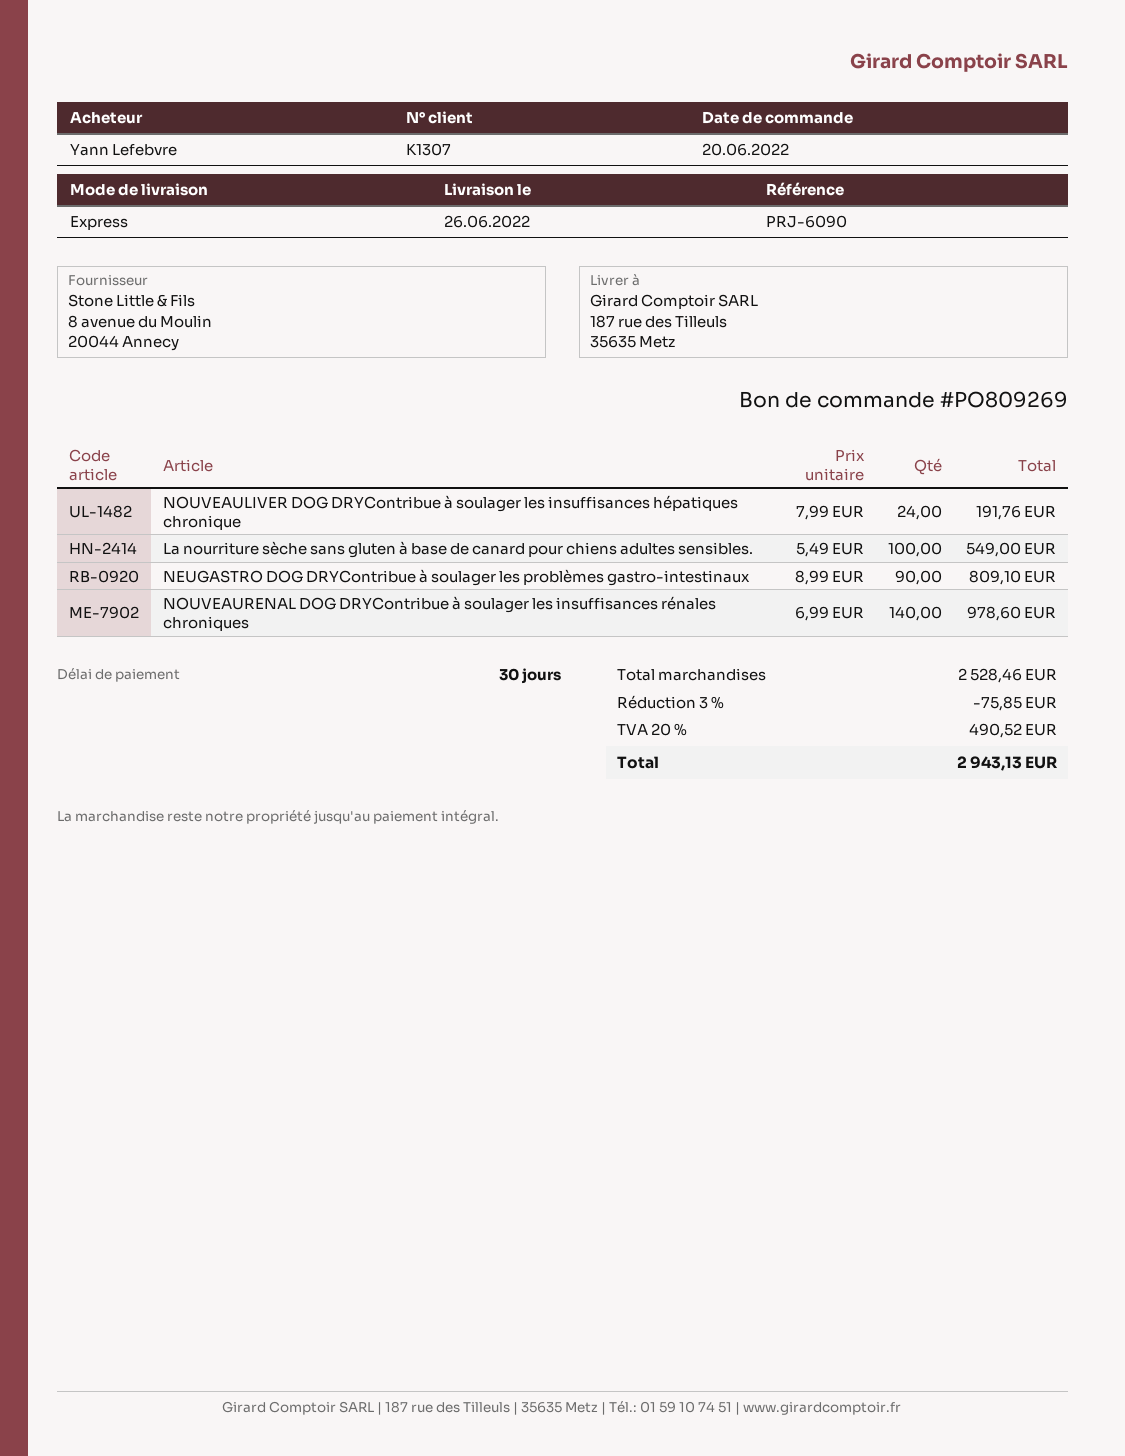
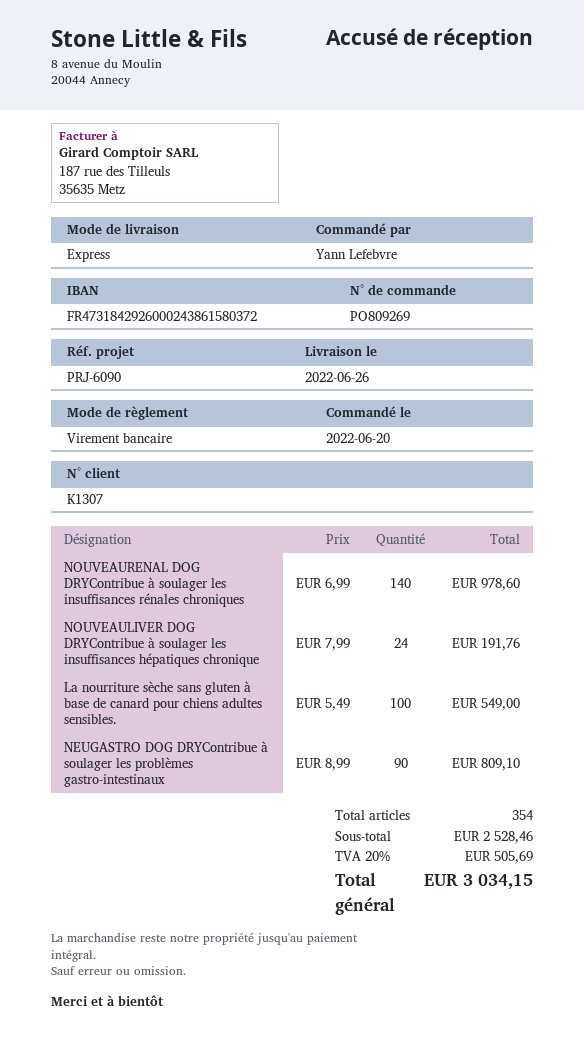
discount: 3% = 75.85 -> none
tax: 20% = 490.52 -> 20% = 505.69
total: 2943.13 -> 3034.15

